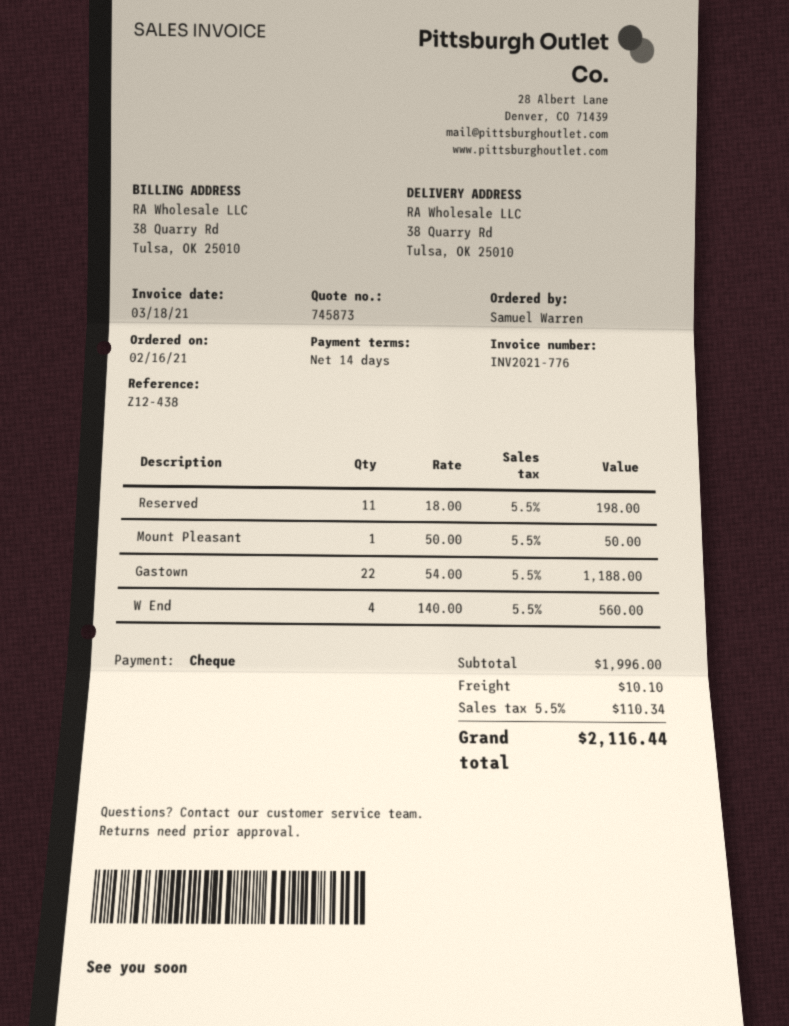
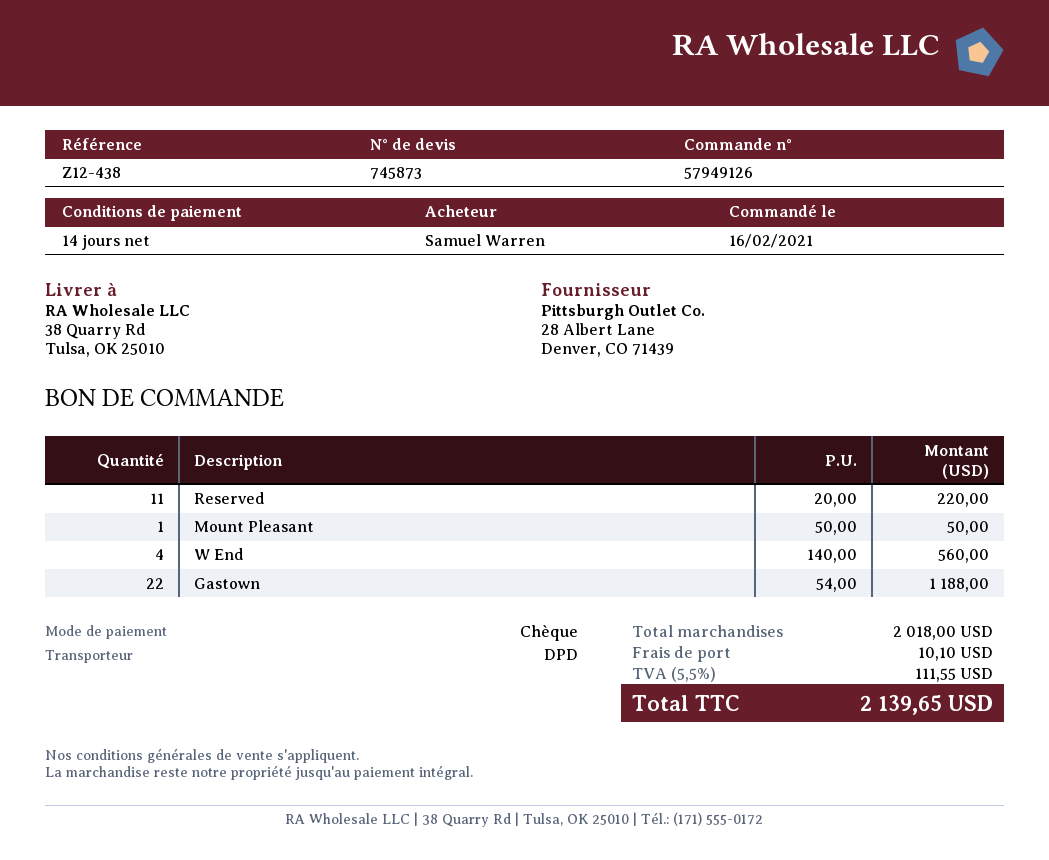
Reserved: 11 x 18.00 = 198.00 -> 11 x 20.00 = 220.00
subtotal: 1996.00 -> 2018.00
tax: 5.5% = 110.34 -> 5.5% = 111.55
total: 2116.44 -> 2139.65

